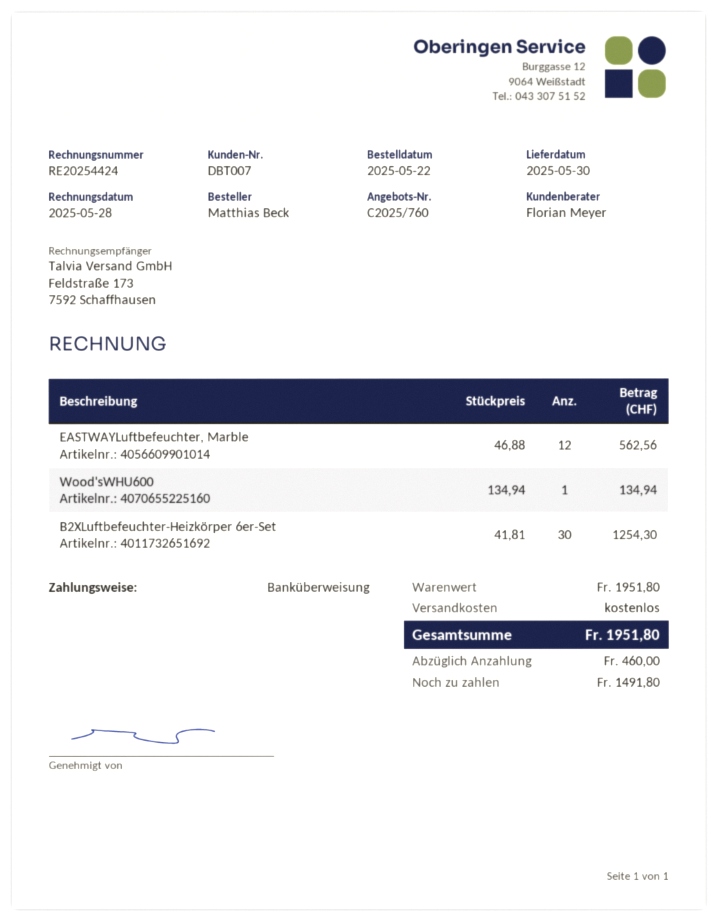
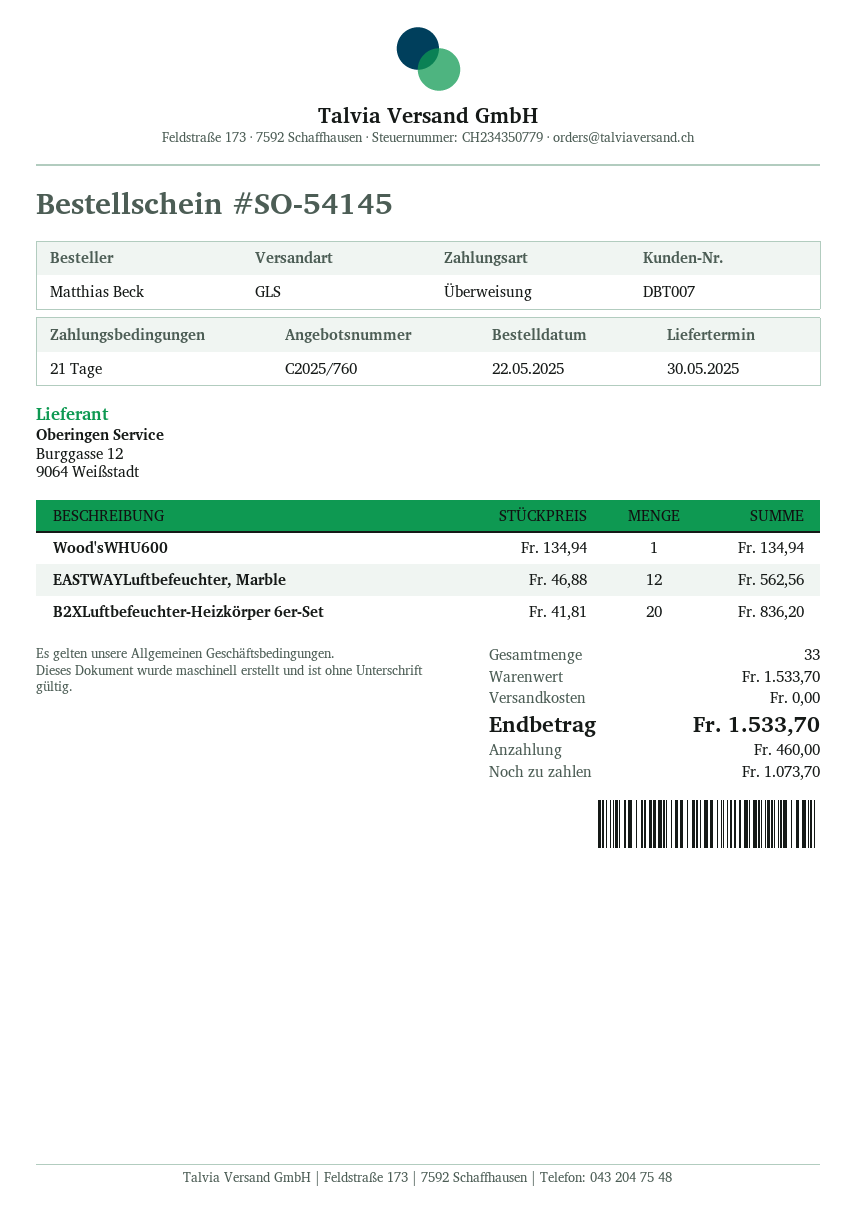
B2XLuftbefeuchter-Heizkörper 6er-Set: 30 x 41.81 = 1254.30 -> 20 x 41.81 = 836.20
subtotal: 1951.80 -> 1533.70
total: 1951.80 -> 1533.70
balance: 1491.80 -> 1073.70

